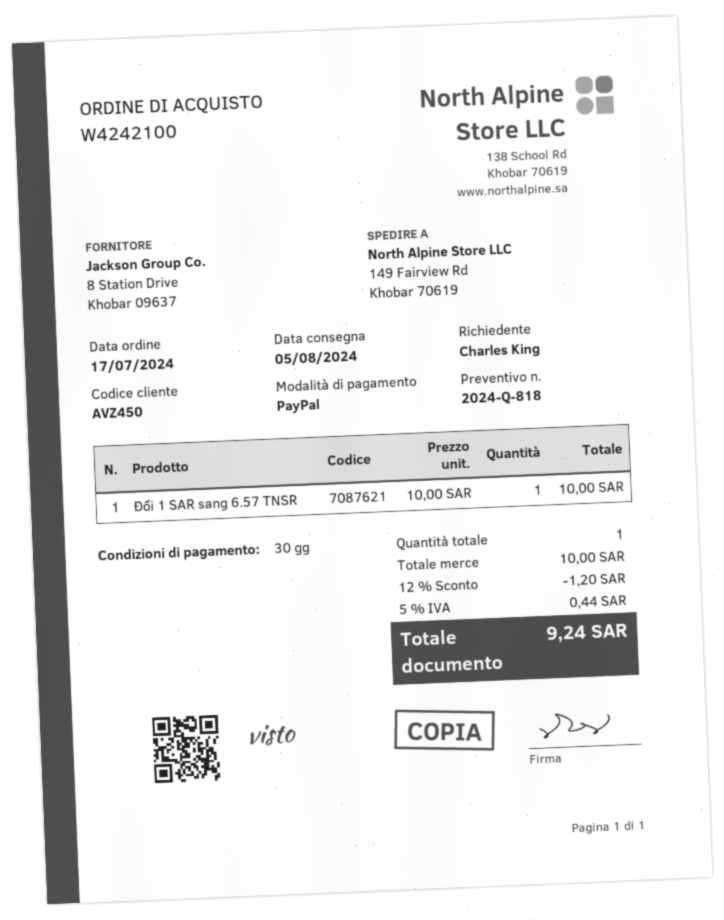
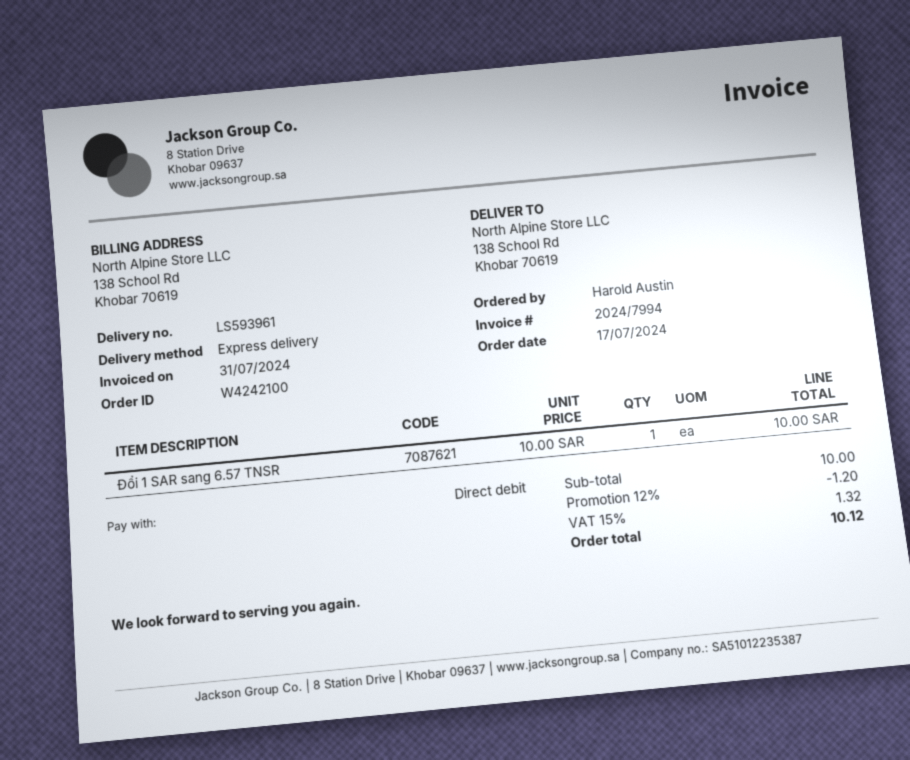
ordered by: Charles King -> Harold Austin
payment method: PayPal -> direct debit
ship to: 149 Fairview Rd, Khobar 70619 -> 138 School Rd, Khobar 70619
tax: 5% = 0.44 -> 15% = 1.32
total: 9.24 -> 10.12

